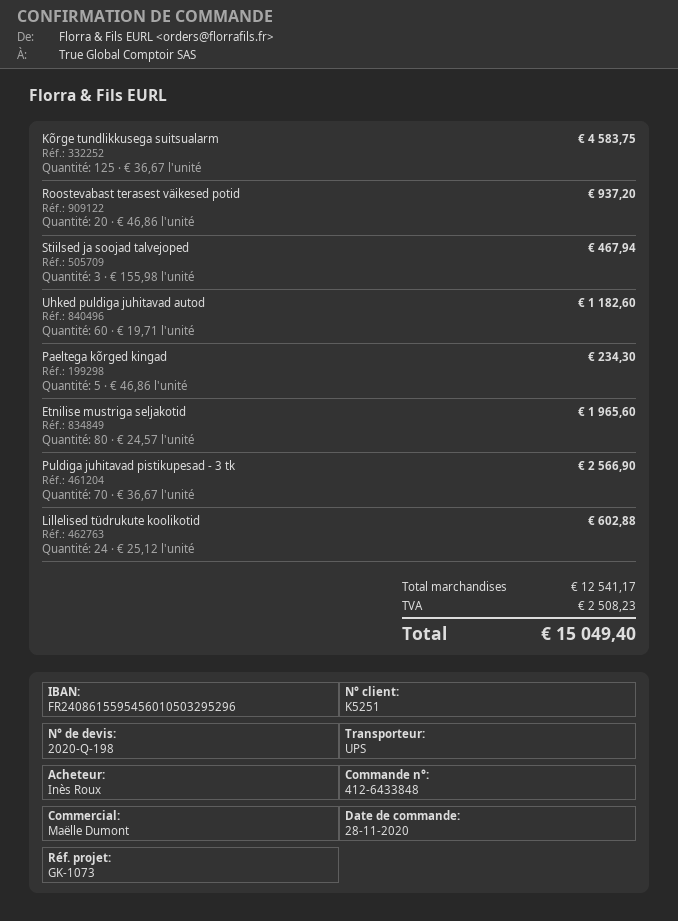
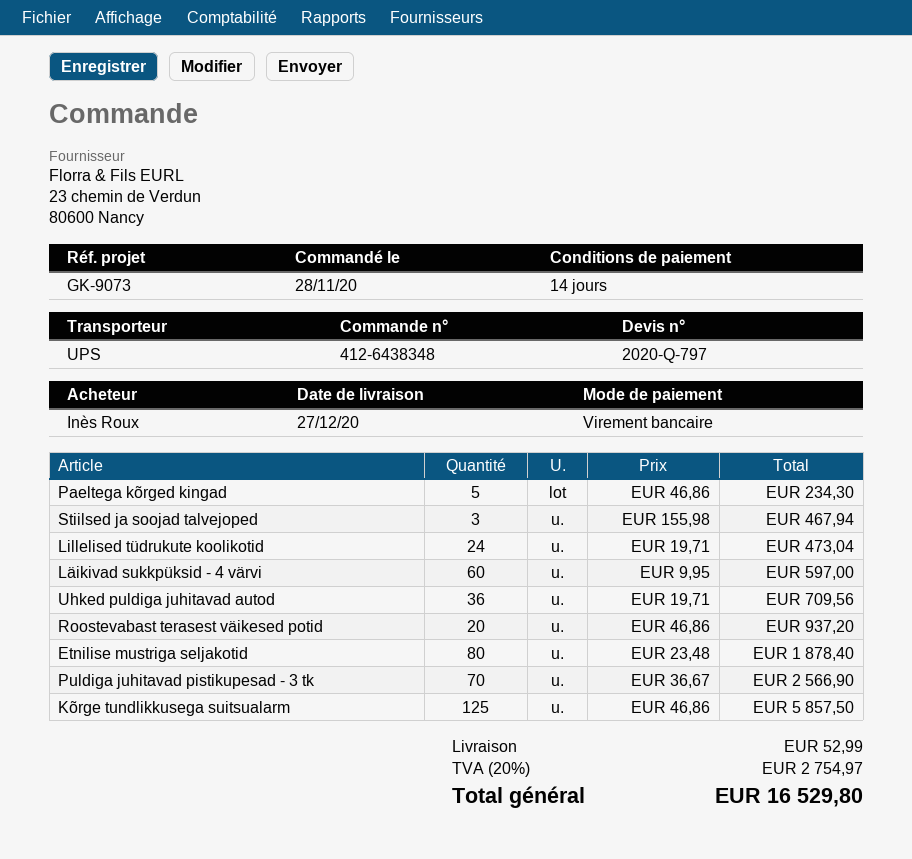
quote number: 2020-Q-198 -> 2020-Q-797
order number: 412-6433848 -> 412-6438348
reference: GK-1073 -> GK-9073
Kõrge tundlikkusega suitsualarm: 125 x 36.67 = 4583.75 -> 125 x 46.86 = 5857.50
Uhked puldiga juhitavad autod: 60 x 19.71 = 1182.60 -> 36 x 19.71 = 709.56
Etnilise mustriga seljakotid: 80 x 24.57 = 1965.60 -> 80 x 23.48 = 1878.40
Lillelised tüdrukute koolikotid: 24 x 25.12 = 602.88 -> 24 x 19.71 = 473.04
Läikivad sukkpüksid - 4 värvi: none -> 60 x 9.95 = 597.00
shipping: none -> 52.99
tax: 2508.23 -> 2754.97
total: 15049.40 -> 16529.80

